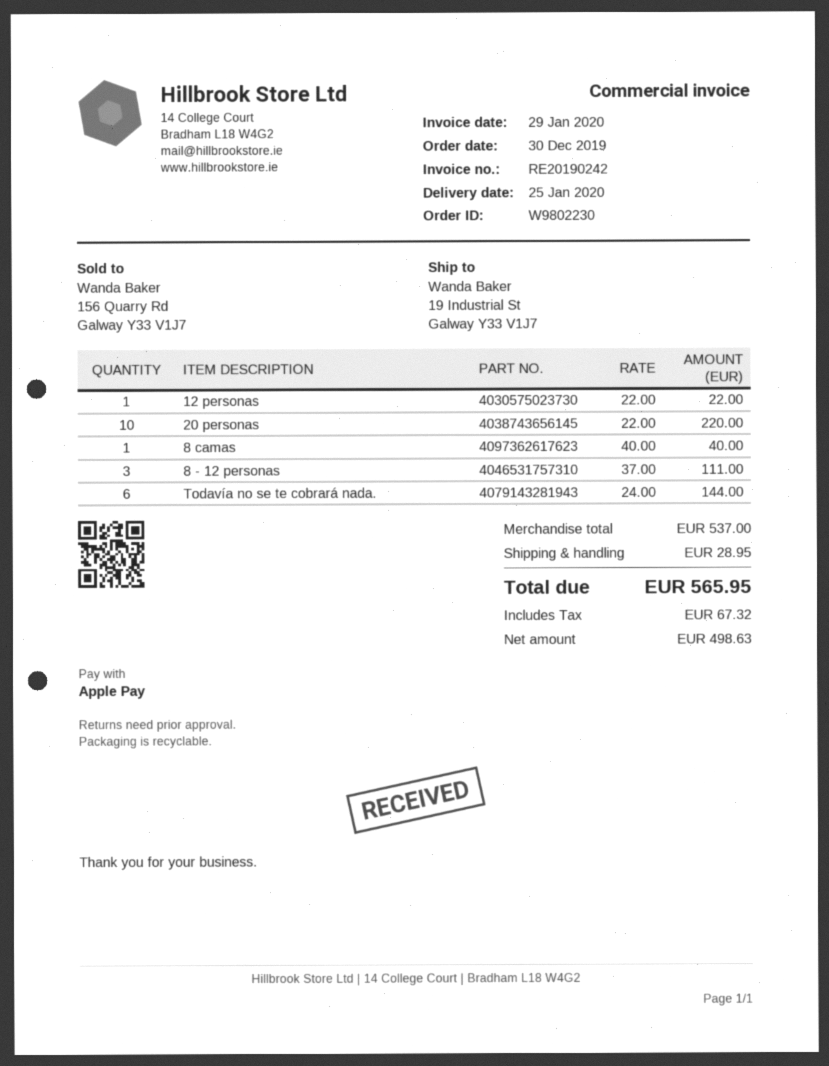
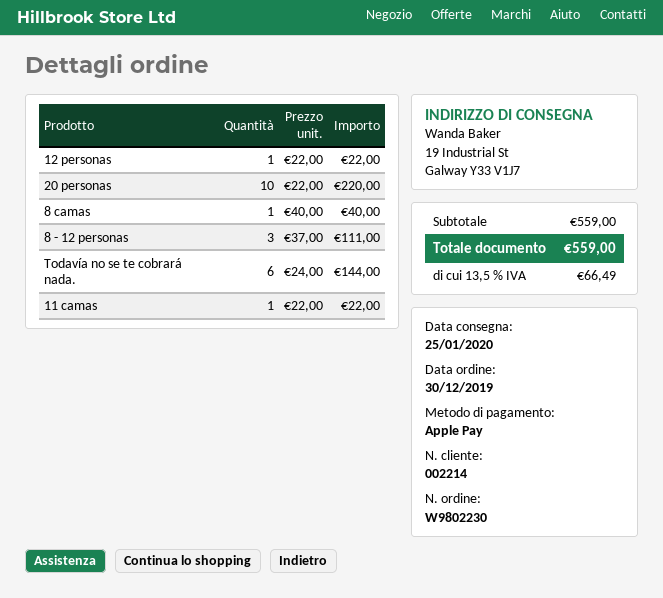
11 camas: none -> 1 x 22.00 = 22.00
subtotal: 537.00 -> 559.00
shipping: 28.95 -> none
tax: 67.32 -> 66.49
total: 565.95 -> 559.00

